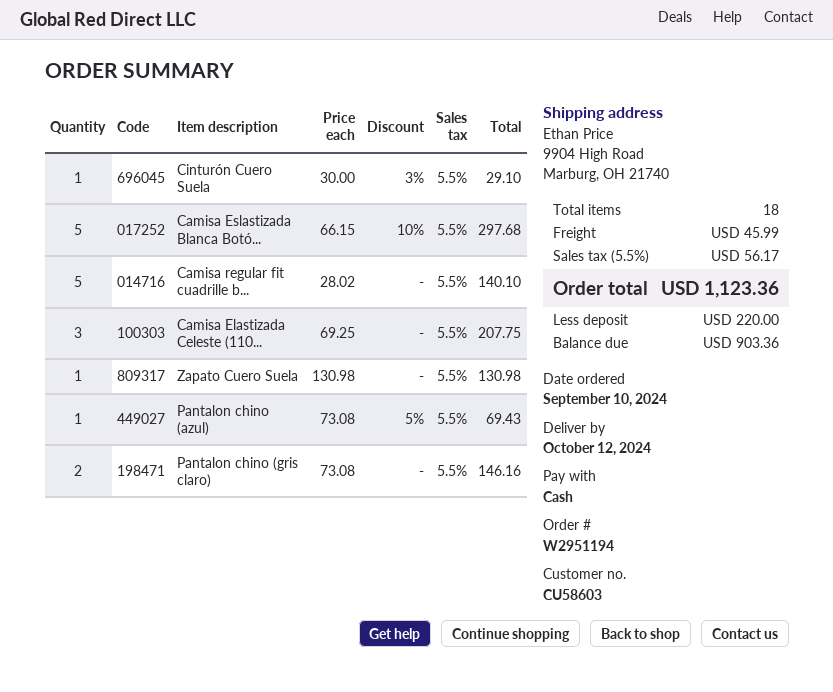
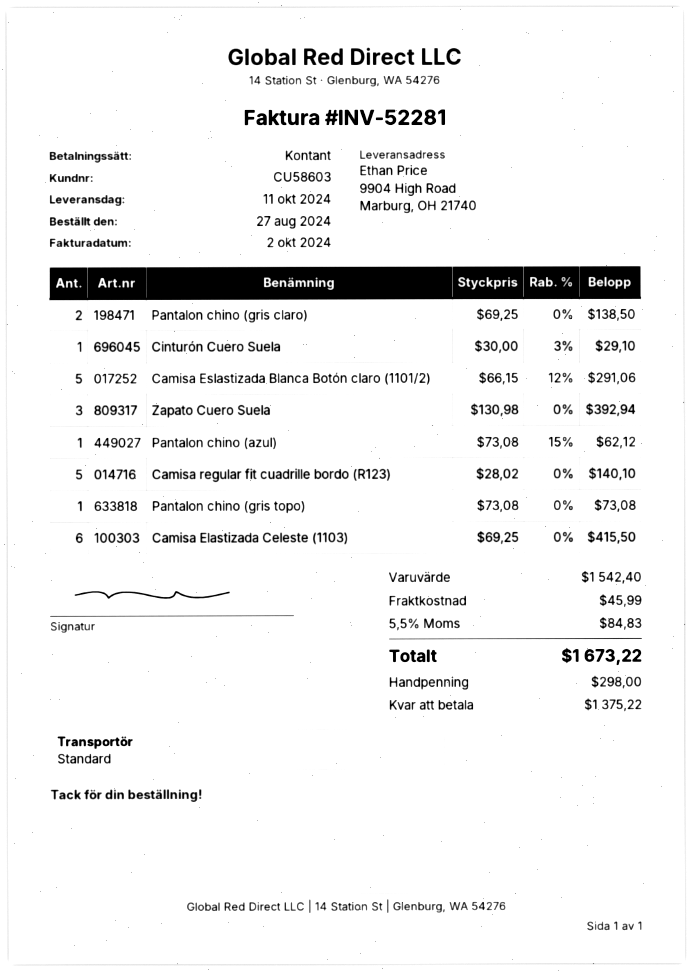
order date: 2024-09-10 -> 2024-08-27
delivery date: 2024-10-12 -> 2024-10-11
Camisa Eslastizada Blanca Botó...: 5 x 66.15 - 10% = 297.68 -> 5 x 66.15 - 12% = 291.06
Camisa Elastizada Celeste (110...: 3 x 69.25 = 207.75 -> 6 x 69.25 = 415.50
Zapato Cuero Suela: 1 x 130.98 = 130.98 -> 3 x 130.98 = 392.94
Pantalon chino (azul): 1 x 73.08 - 5% = 69.43 -> 1 x 73.08 - 15% = 62.12
Pantalon chino (gris claro): 2 x 73.08 = 146.16 -> 2 x 69.25 = 138.50
Pantalon chino (gris topo): none -> 1 x 73.08 = 73.08
tax: 5.5% = 56.17 -> 5.5% = 84.83
total: 1123.36 -> 1673.22
deposit: 220.00 -> 298.00
balance: 903.36 -> 1375.22

